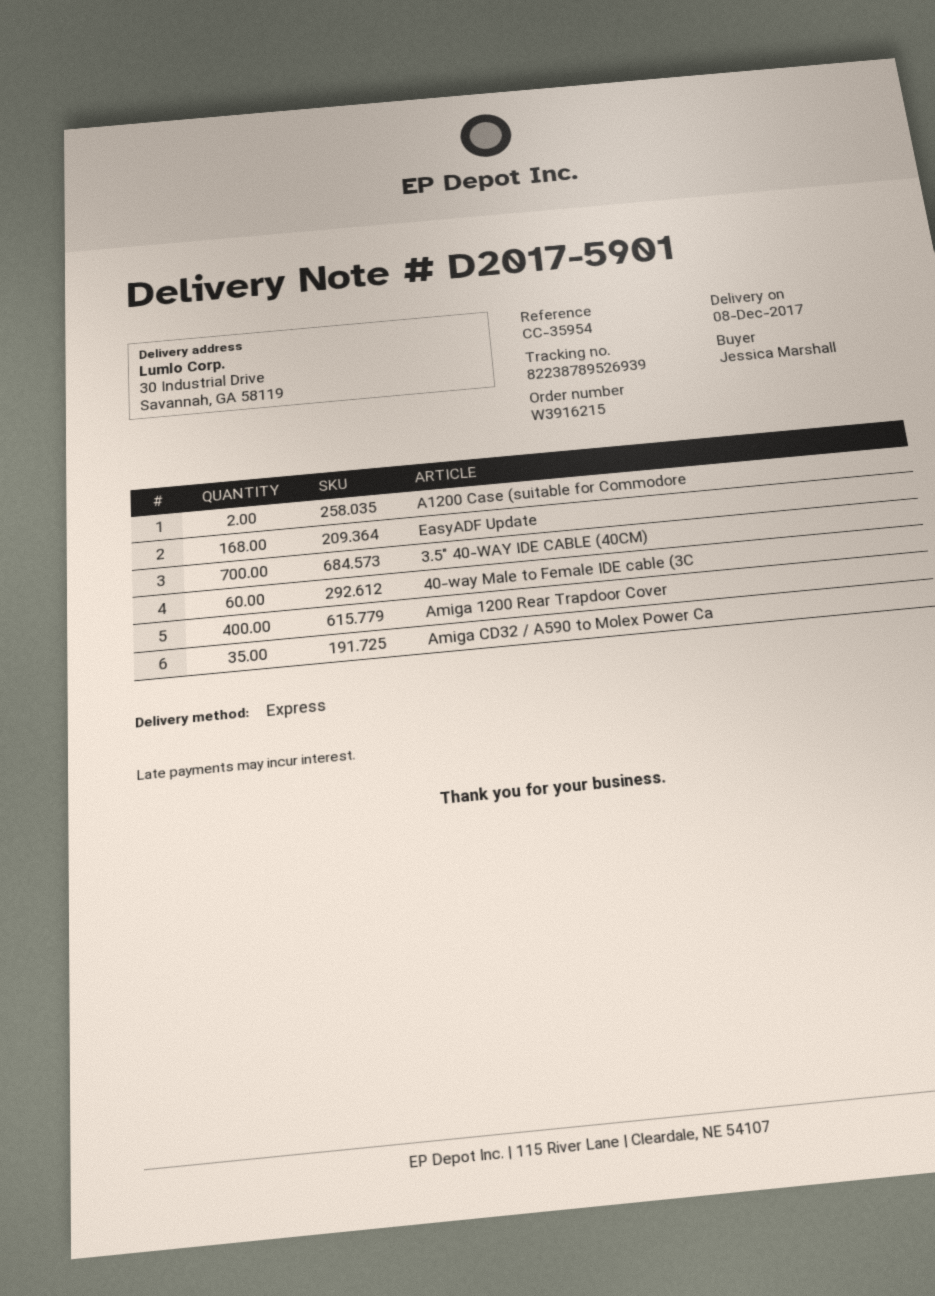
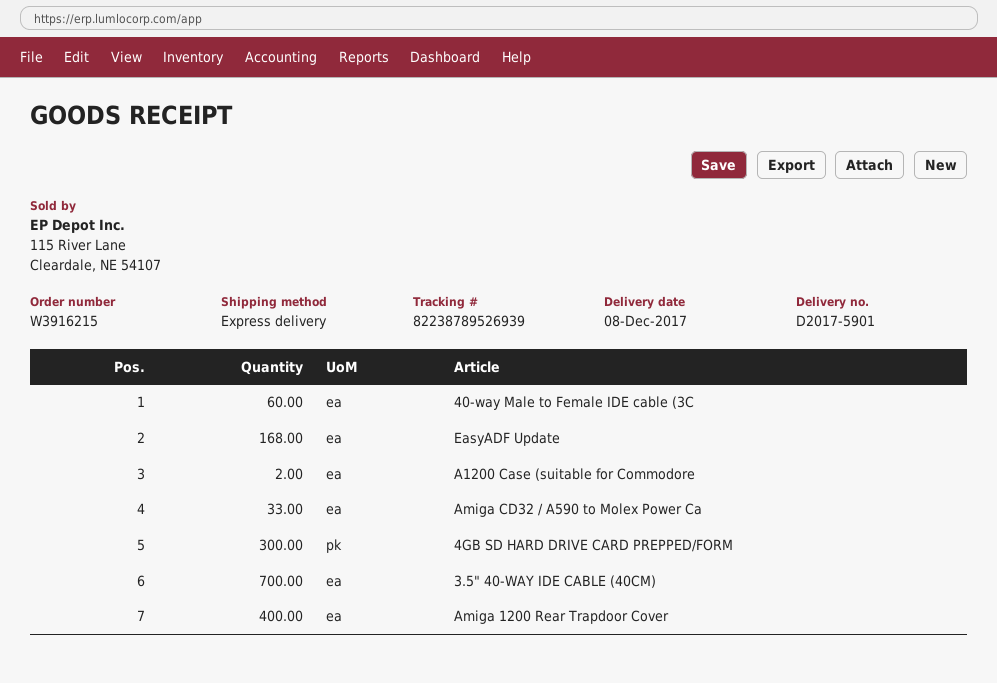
Amiga CD32 / A590 to Molex Power Ca: 35 -> 33
4GB SD HARD DRIVE CARD PREPPED/FORM: none -> 300

